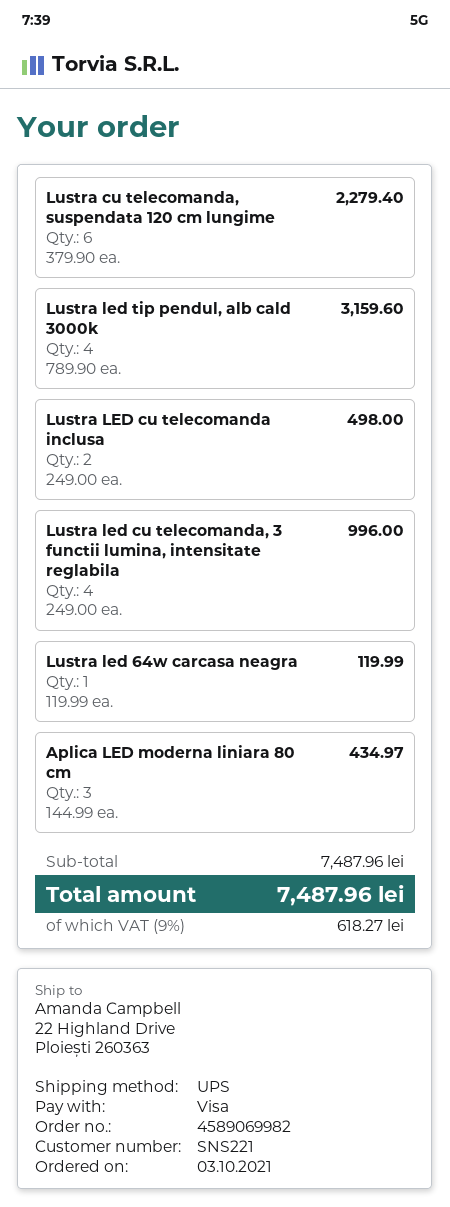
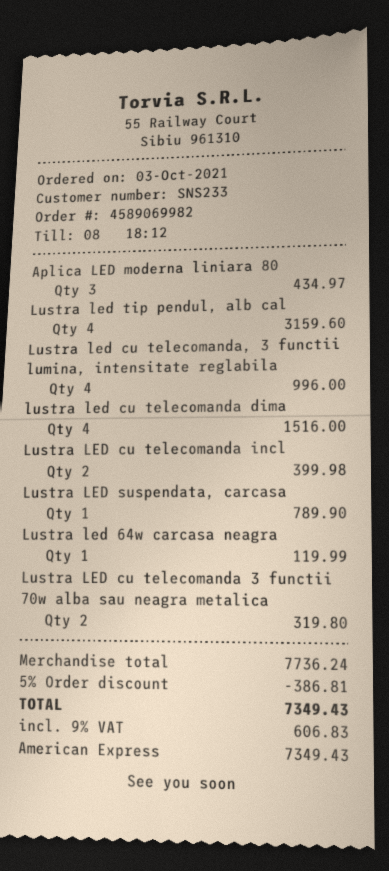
customer number: SNS221 -> SNS233
payment method: Visa -> American Express
Lustra cu telecomanda, suspendata 120 cm lungime: 6 for 2279.40 -> none
Lustra LED cu telecomanda inclusa: 2 for 498.00 -> 2 for 399.98
lustra led cu telecomanda dima: none -> 4 for 1516.00
Lustra LED suspendata, carcasa: none -> 1 for 789.90
Lustra LED cu telecomanda 3 functii 70w alba sau neagra metalica: none -> 2 for 319.80
subtotal: 7487.96 -> 7736.24
discount: none -> 5% = 386.81
tax: 9% = 618.27 -> 9% = 606.83
total: 7487.96 -> 7349.43

